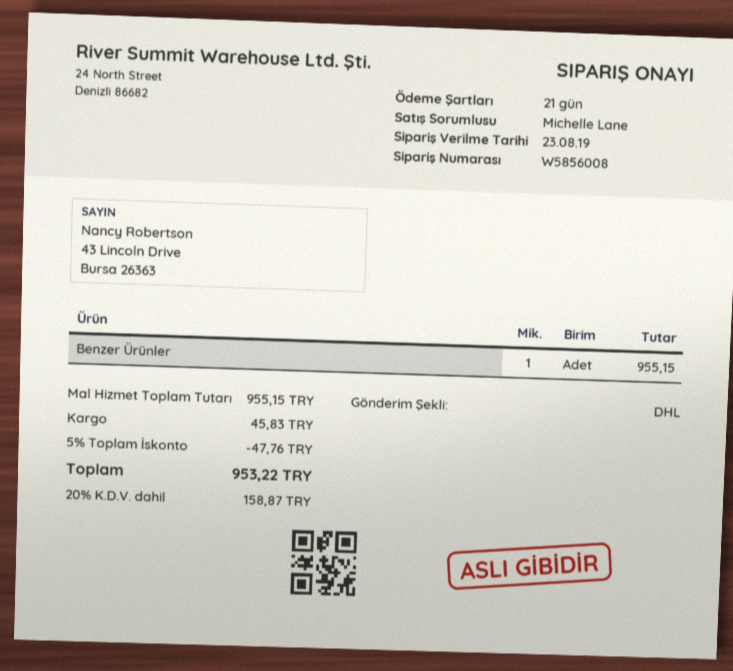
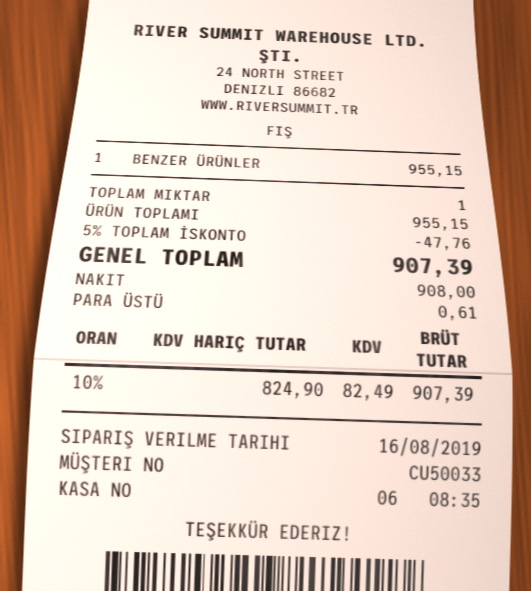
order date: 2019-08-23 -> 2019-08-16
shipping: 45.83 -> none
tax: 20% = 158.87 -> 10% = 82.49
total: 953.22 -> 907.39

